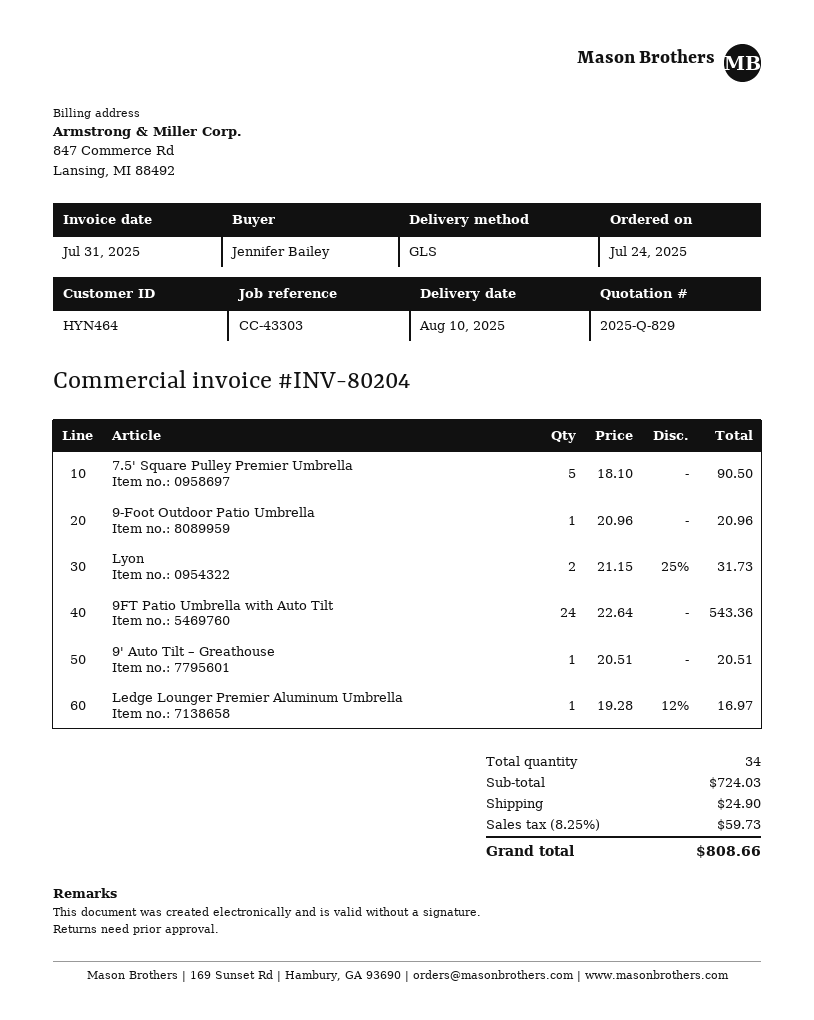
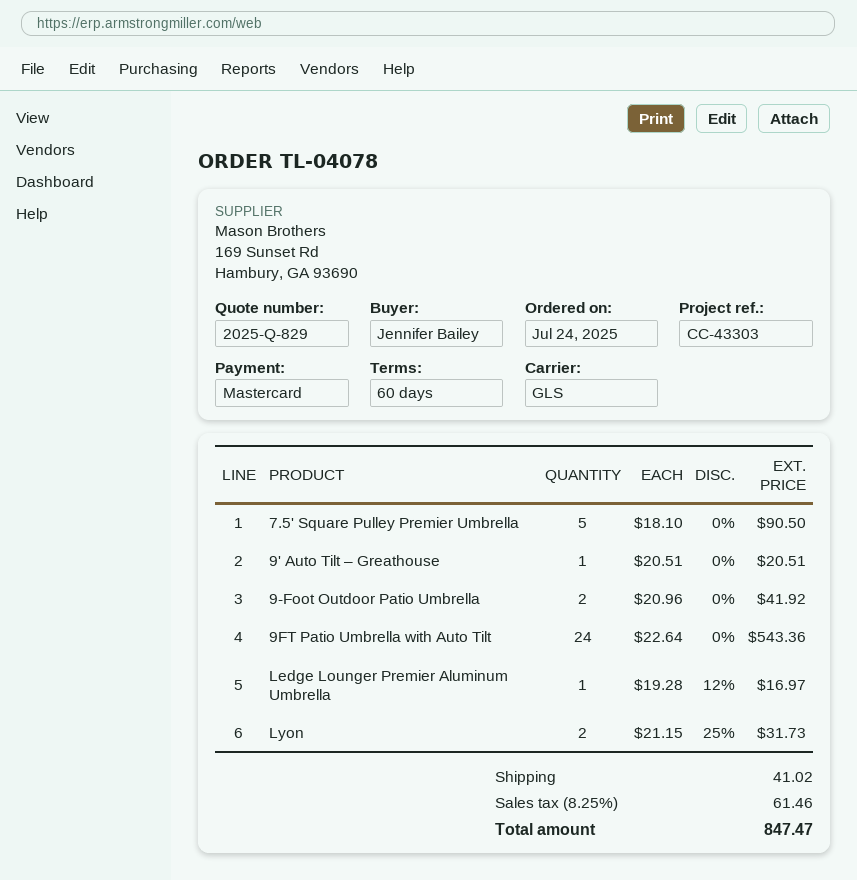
9-Foot Outdoor Patio Umbrella: 1 x 20.96 = 20.96 -> 2 x 20.96 = 41.92
shipping: 24.90 -> 41.02
tax: 8.25% = 59.73 -> 8.25% = 61.46
total: 808.66 -> 847.47

